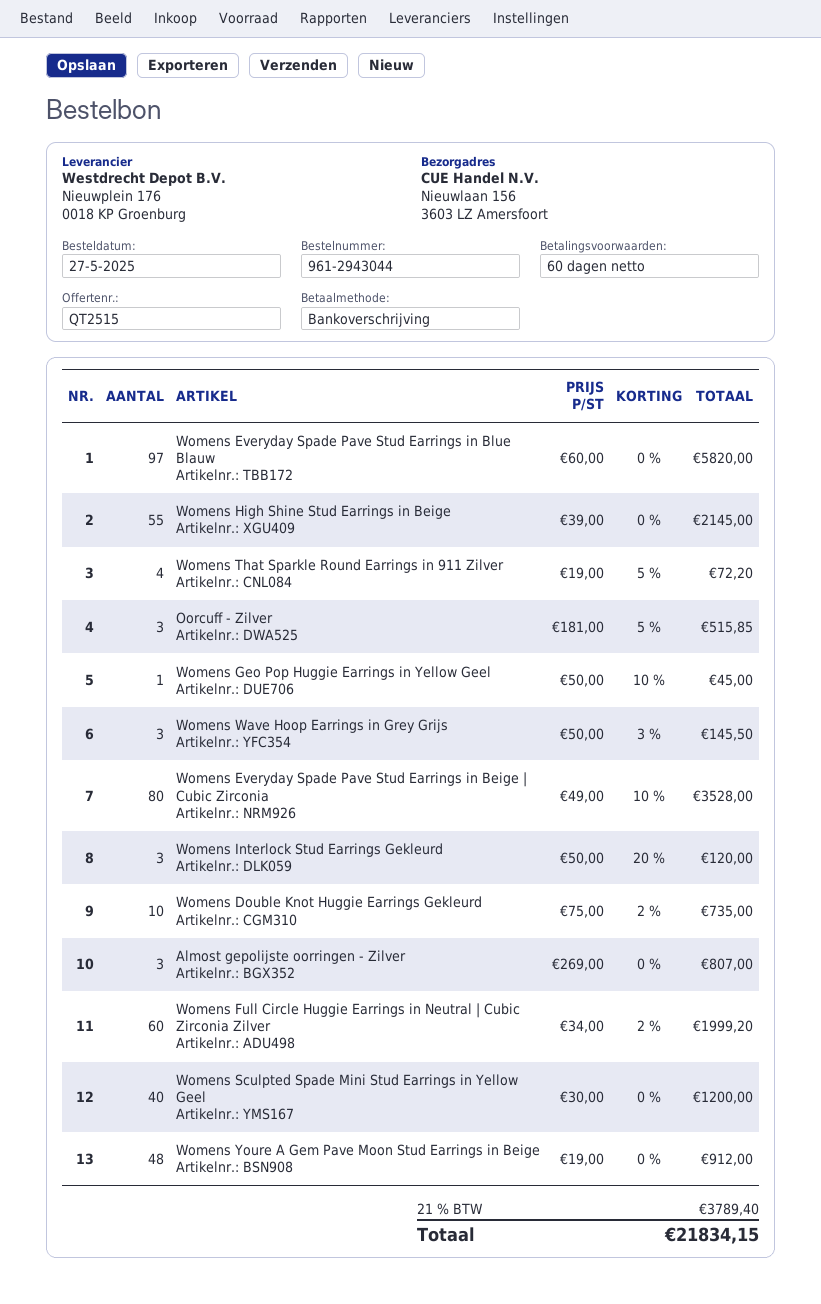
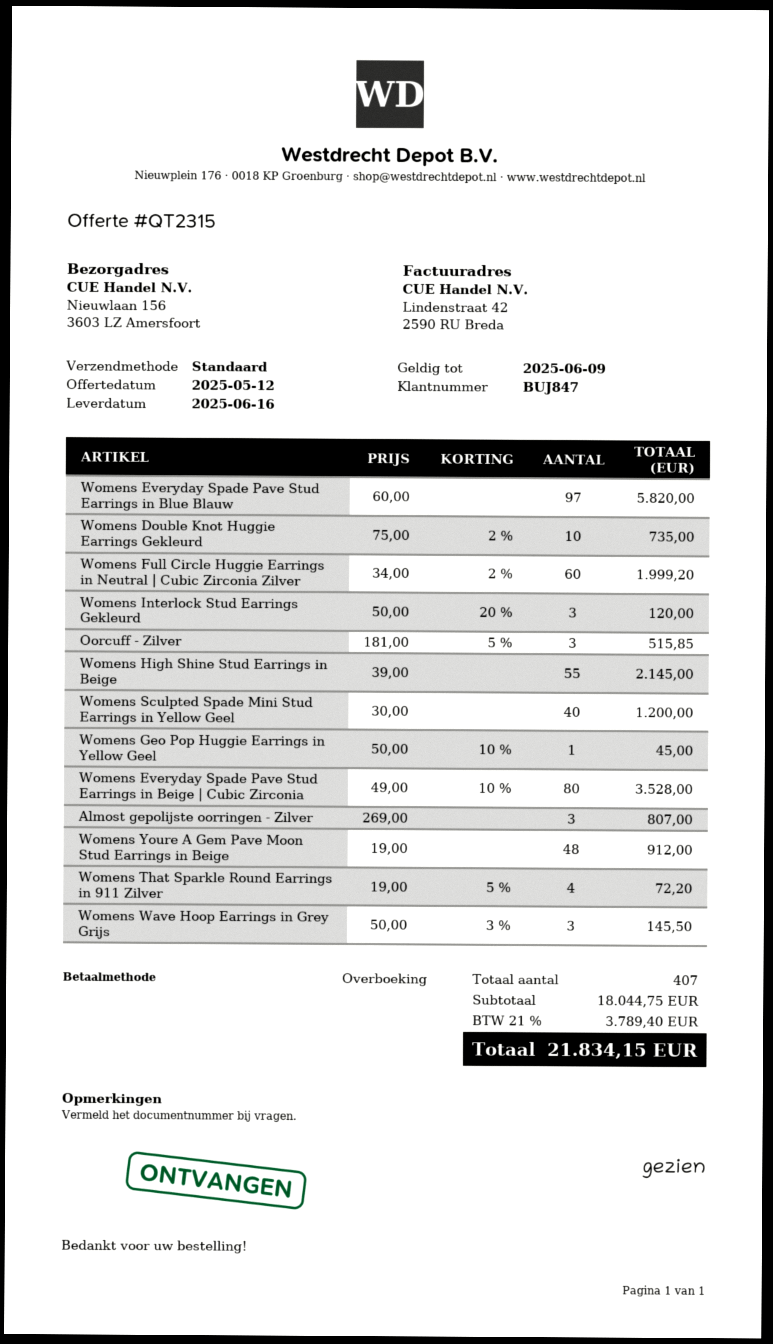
quote number: QT2515 -> QT2315

